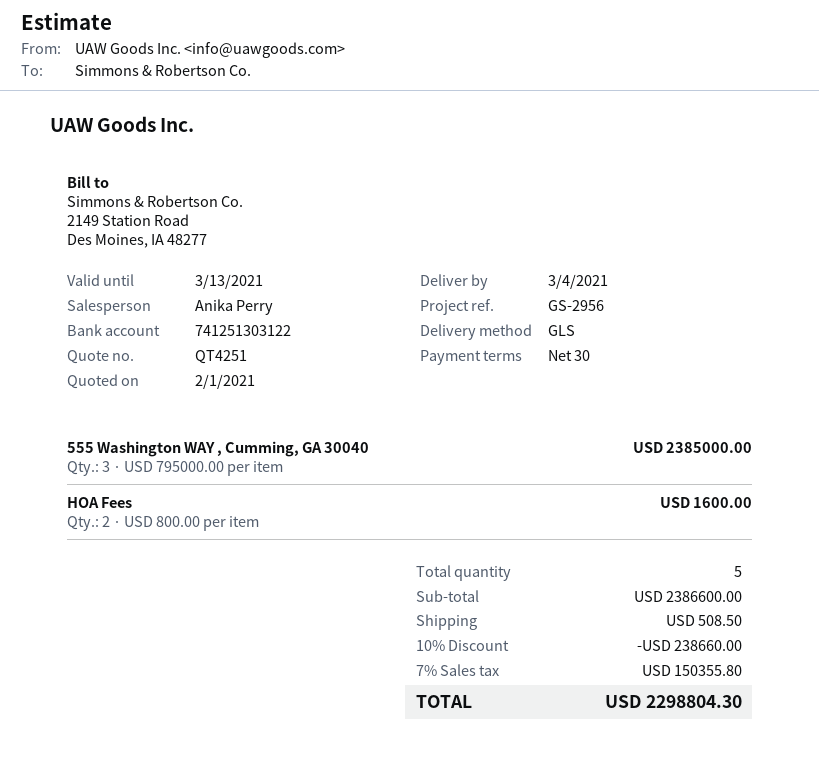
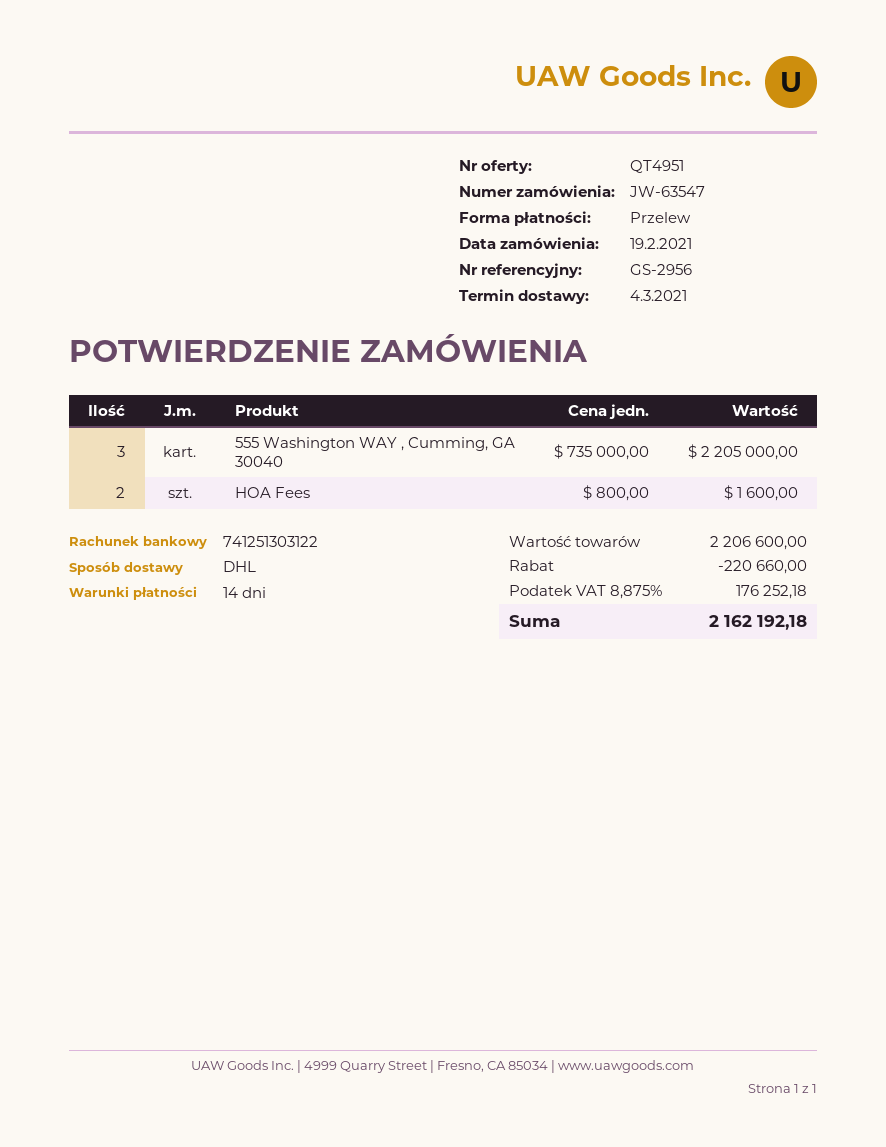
quote number: QT4251 -> QT4951
payment terms: 30 days -> 14 days
shipping method: GLS -> DHL
555 Washington WAY , Cumming, GA 30040: 3 x 795000.00 = 2385000.00 -> 3 x 735000.00 = 2205000.00
subtotal: 2386600.00 -> 2206600.00
discount: 238660.00 -> 220660.00
shipping: 508.50 -> none
tax: 7% = 150355.80 -> 8.875% = 176252.18
total: 2298804.30 -> 2162192.18

